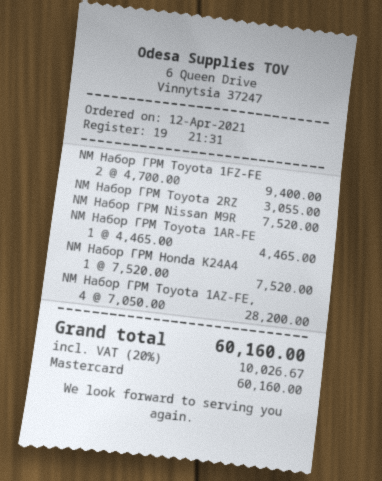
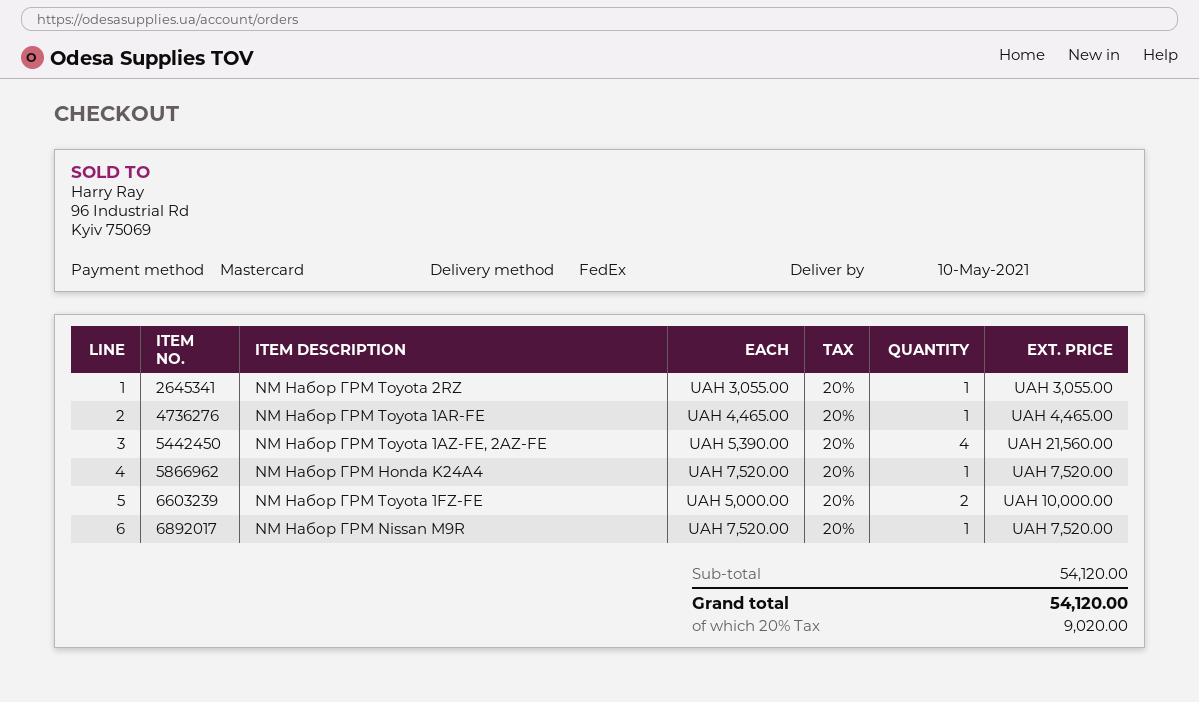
NM Набор ГРМ Toyota 1FZ-FE: 2 x 4700.00 = 9400.00 -> 2 x 5000.00 = 10000.00
NM Набор ГРМ Toyota 1AZ-FE,: 4 x 7050.00 = 28200.00 -> 4 x 5390.00 = 21560.00
tax: 20% = 10026.67 -> 20% = 9020.00
total: 60160.00 -> 54120.00

